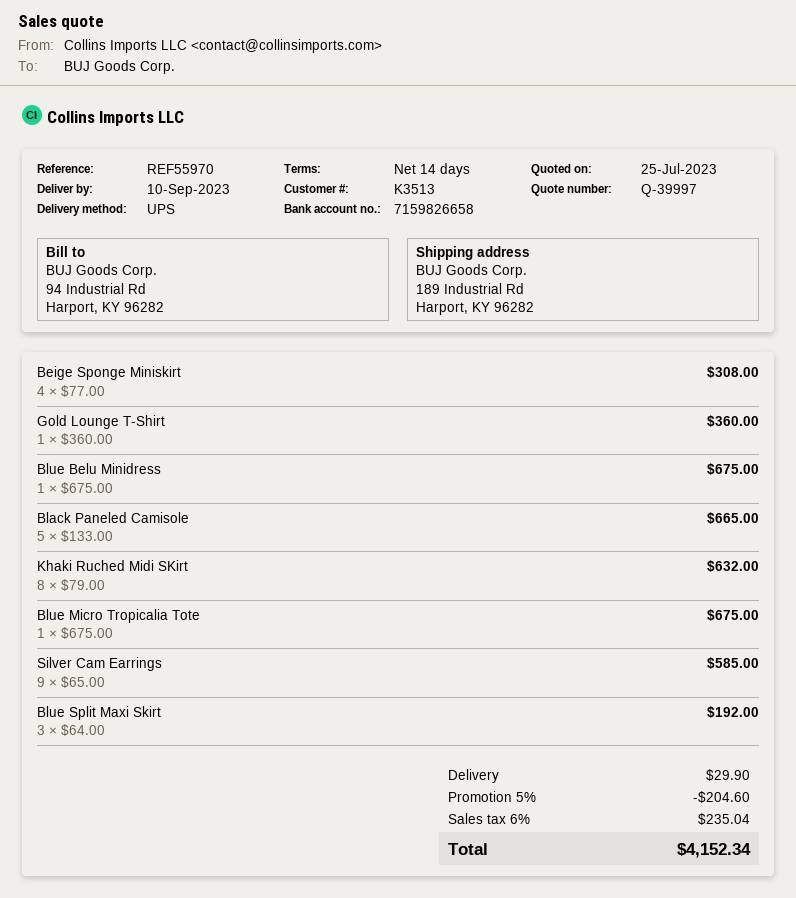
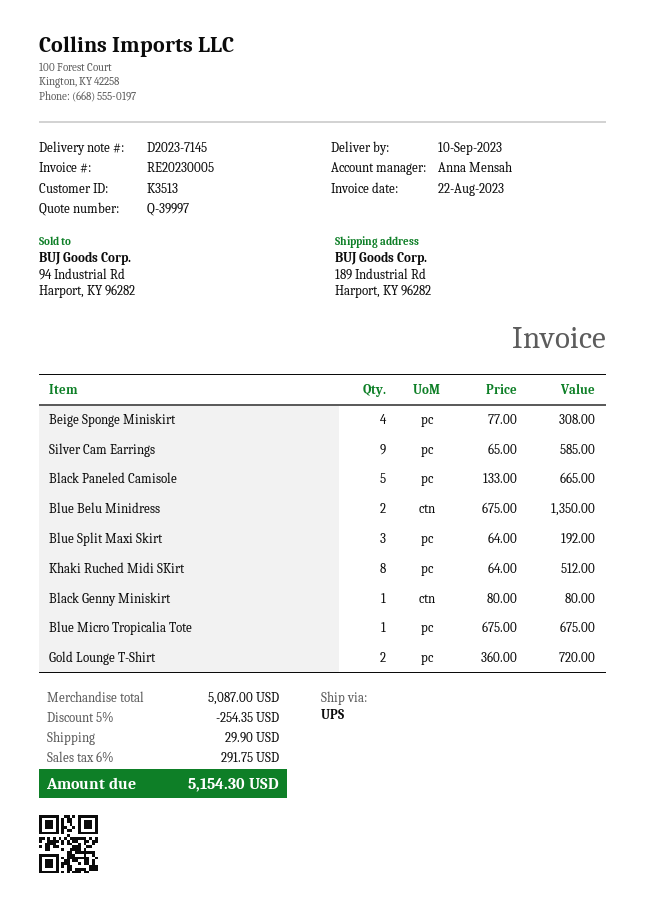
Gold Lounge T-Shirt: 1 x 360.00 = 360.00 -> 2 x 360.00 = 720.00
Blue Belu Minidress: 1 x 675.00 = 675.00 -> 2 x 675.00 = 1350.00
Khaki Ruched Midi SKirt: 8 x 79.00 = 632.00 -> 8 x 64.00 = 512.00
Black Genny Miniskirt: none -> 1 x 80.00 = 80.00
discount: 5% = 204.60 -> 5% = 254.35
tax: 6% = 235.04 -> 6% = 291.75
total: 4152.34 -> 5154.30

